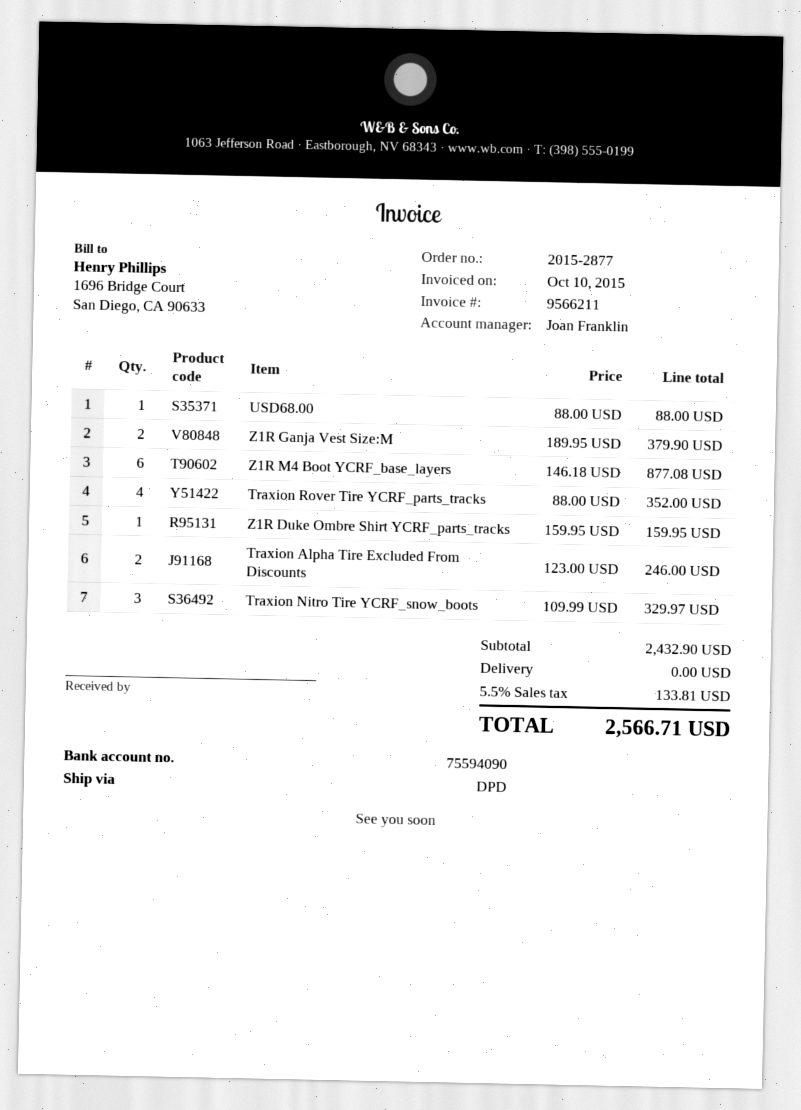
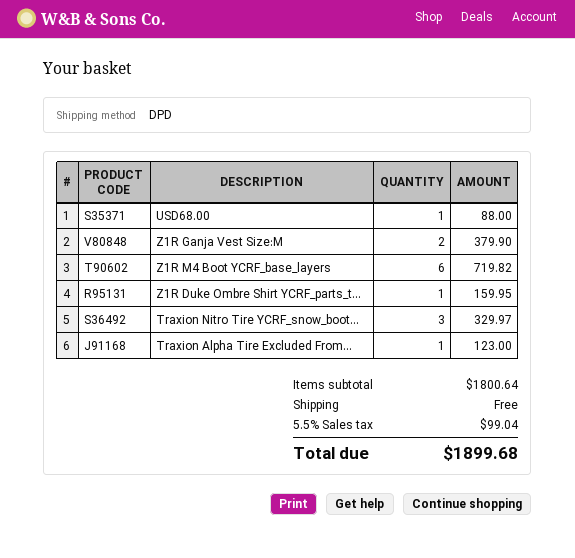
Z1R M4 Boot YCRF_base_layers: 6 for 877.08 -> 6 for 719.82
Traxion Rover Tire YCRF_parts_tracks: 4 for 352.00 -> none
Traxion Alpha Tire Excluded From Discounts: 2 for 246.00 -> 1 for 123.00
subtotal: 2432.90 -> 1800.64
tax: 5.5% = 133.81 -> 5.5% = 99.04
total: 2566.71 -> 1899.68

